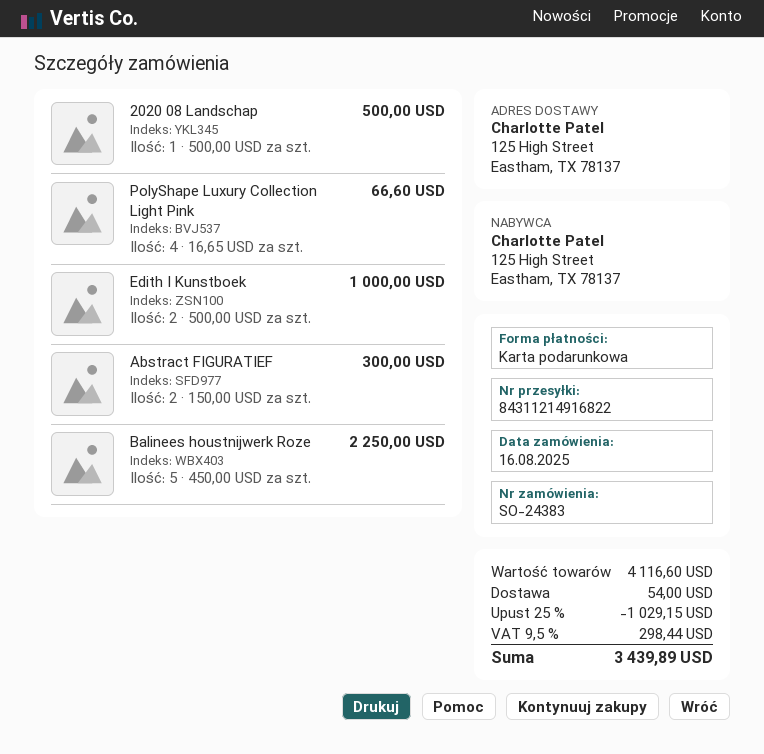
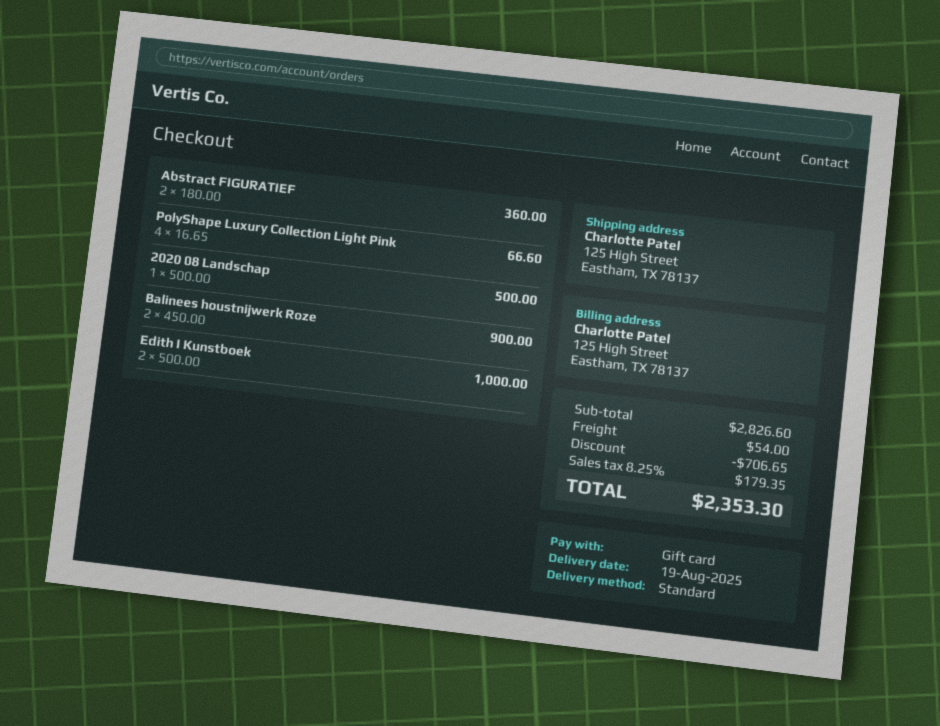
Abstract FIGURATIEF: 2 x 150.00 = 300.00 -> 2 x 180.00 = 360.00
Balinees houstnijwerk Roze: 5 x 450.00 = 2250.00 -> 2 x 450.00 = 900.00
subtotal: 4116.60 -> 2826.60
discount: 1029.15 -> 706.65
tax: 9.5% = 298.44 -> 8.25% = 179.35
total: 3439.89 -> 2353.30

